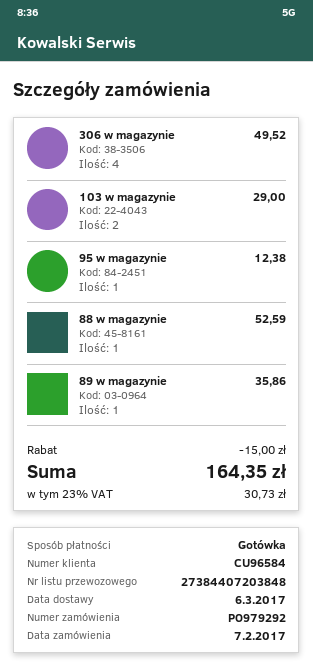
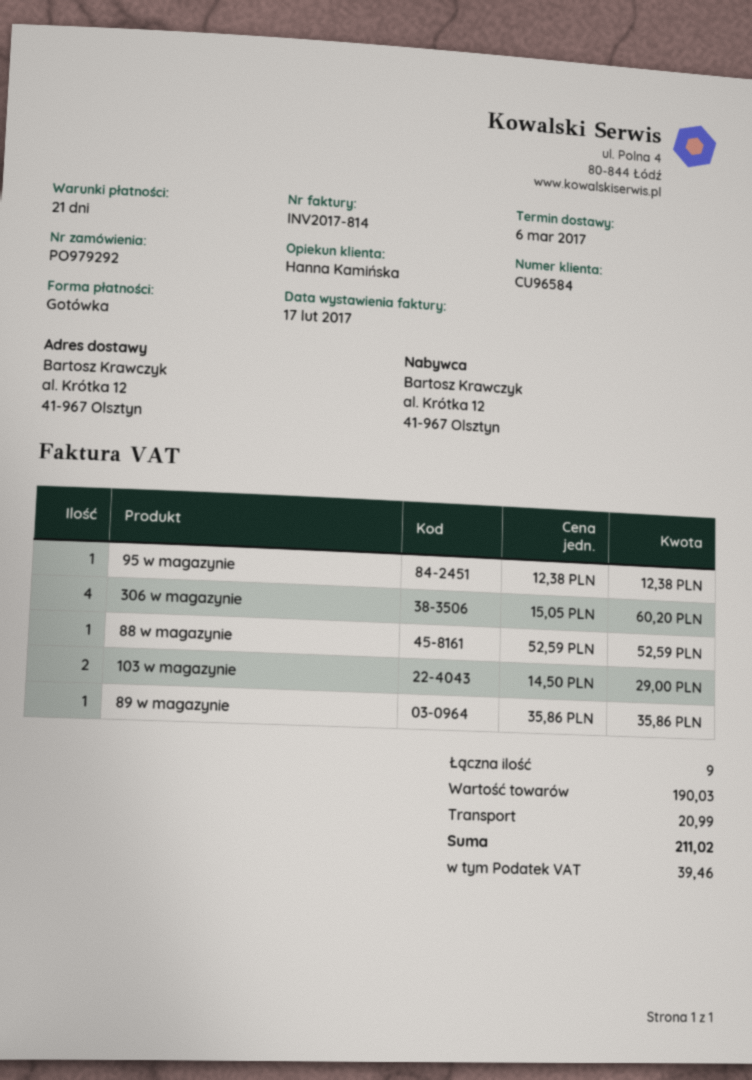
306 w magazynie: 4 for 49.52 -> 4 for 60.20
discount: 15.00 -> none
shipping: none -> 20.99
tax: 30.73 -> 39.46
total: 164.35 -> 211.02

